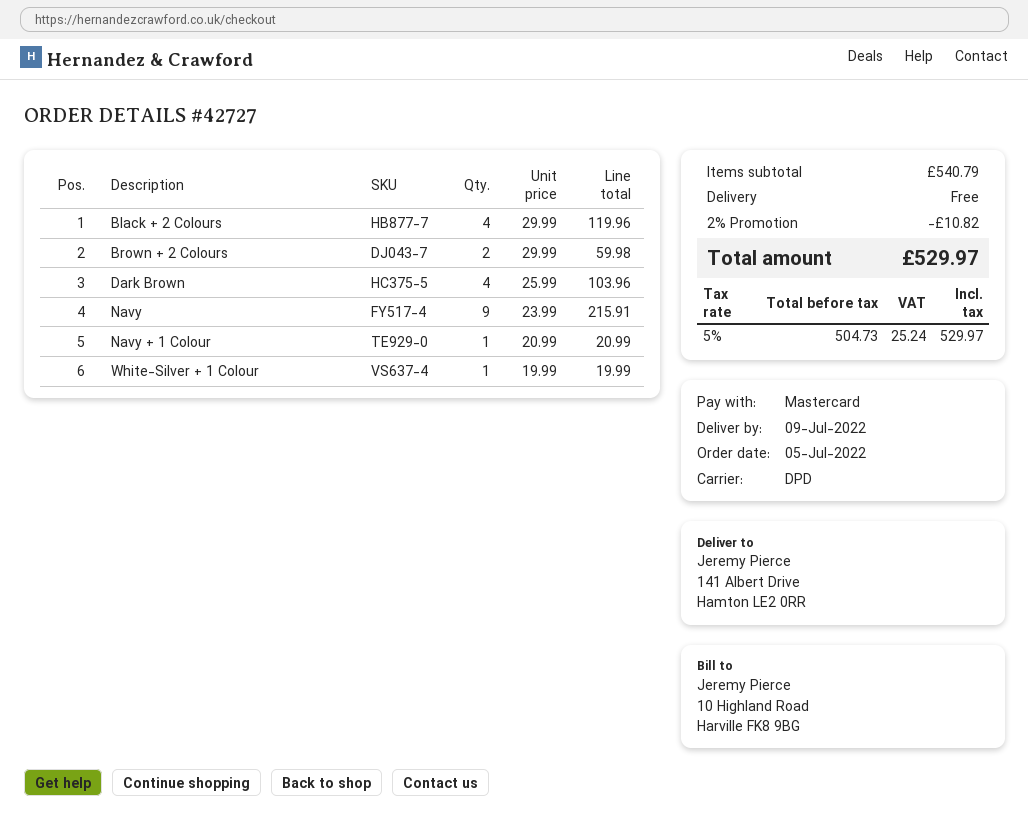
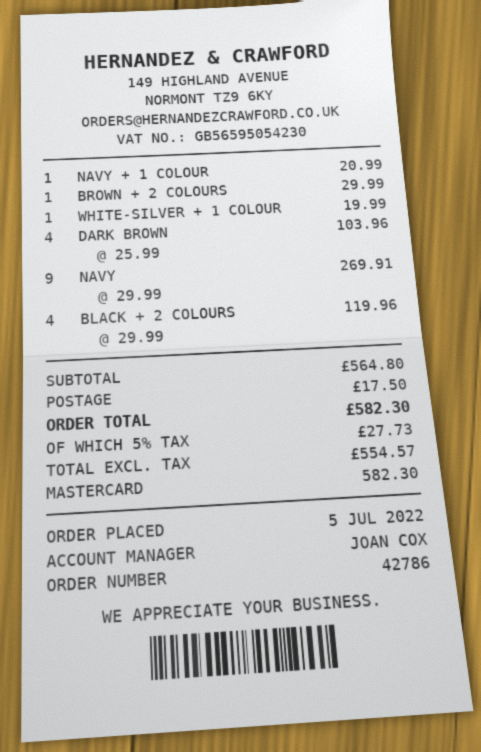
order number: 42727 -> 42786
Brown + 2 Colours: 2 x 29.99 = 59.98 -> 1 x 29.99 = 29.99
Navy: 9 x 23.99 = 215.91 -> 9 x 29.99 = 269.91
subtotal: 540.79 -> 564.80
discount: 2% = 10.82 -> none
shipping: 0.00 -> 17.50
net: 504.73 -> 554.57
tax: 5% = 25.24 -> 5% = 27.73
total: 529.97 -> 582.30

